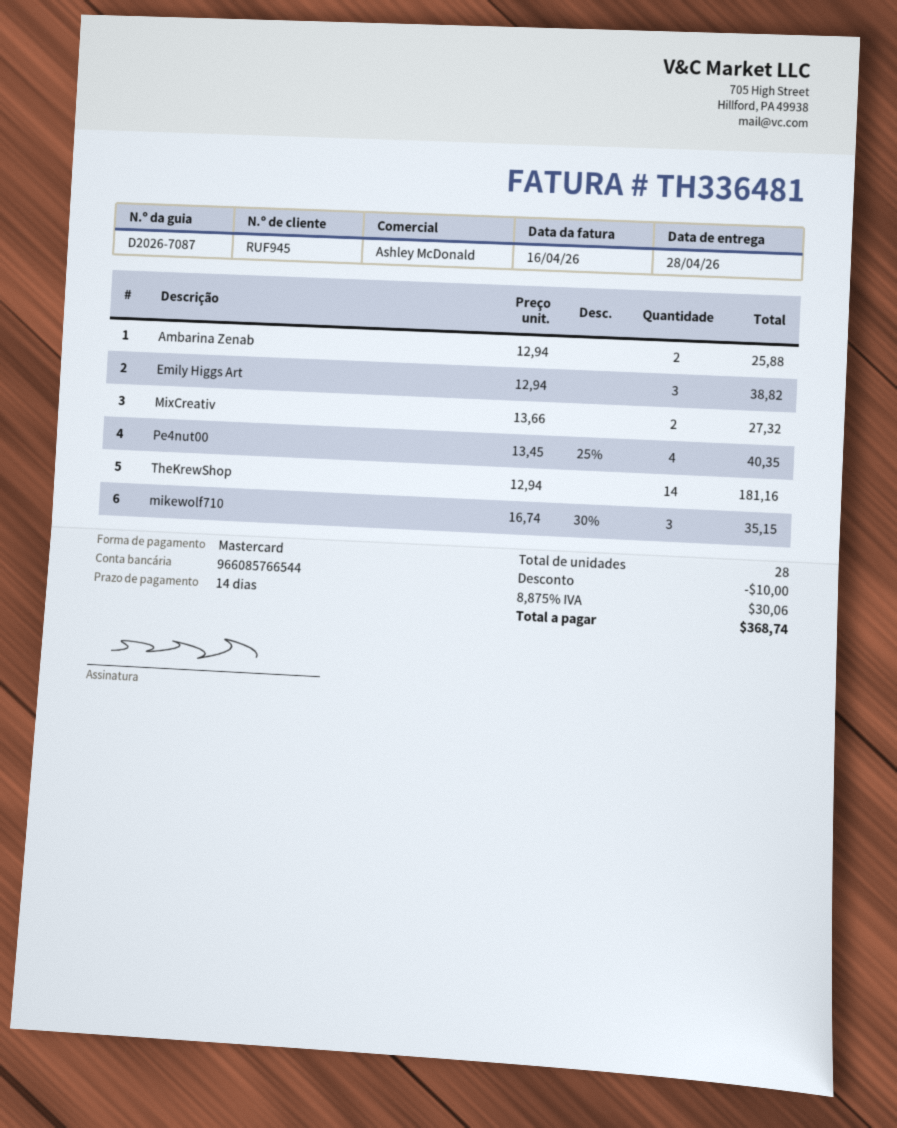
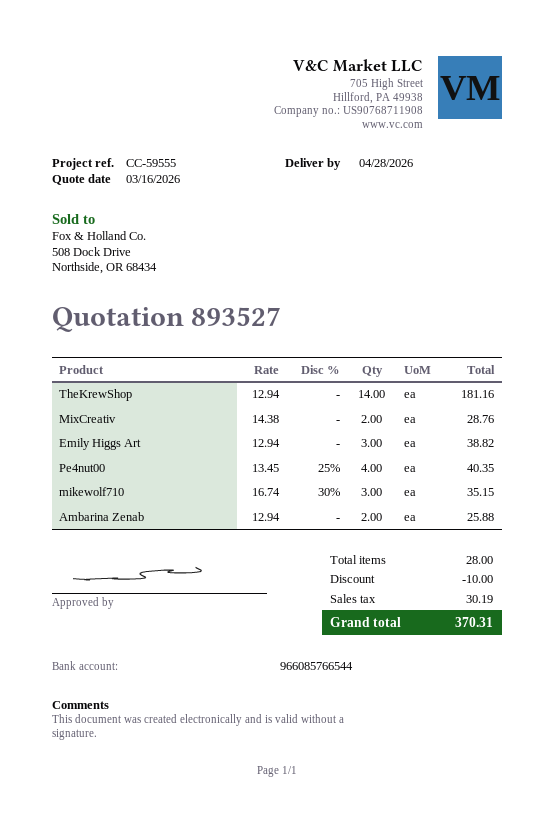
MixCreativ: 2 x 13.66 = 27.32 -> 2 x 14.38 = 28.76
tax: 30.06 -> 30.19
total: 368.74 -> 370.31

